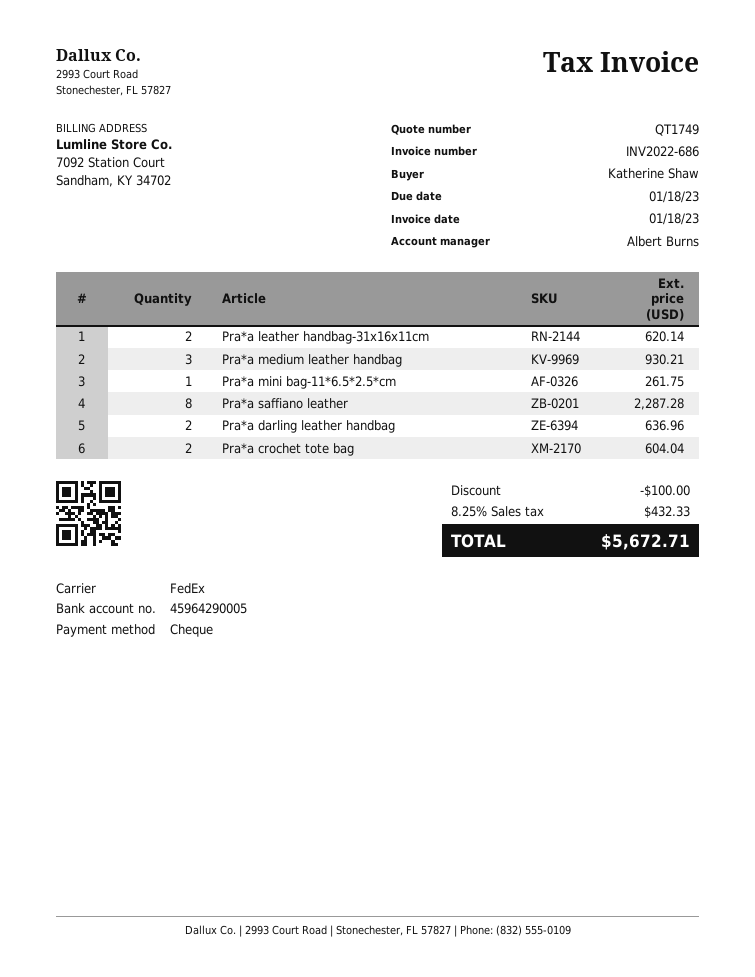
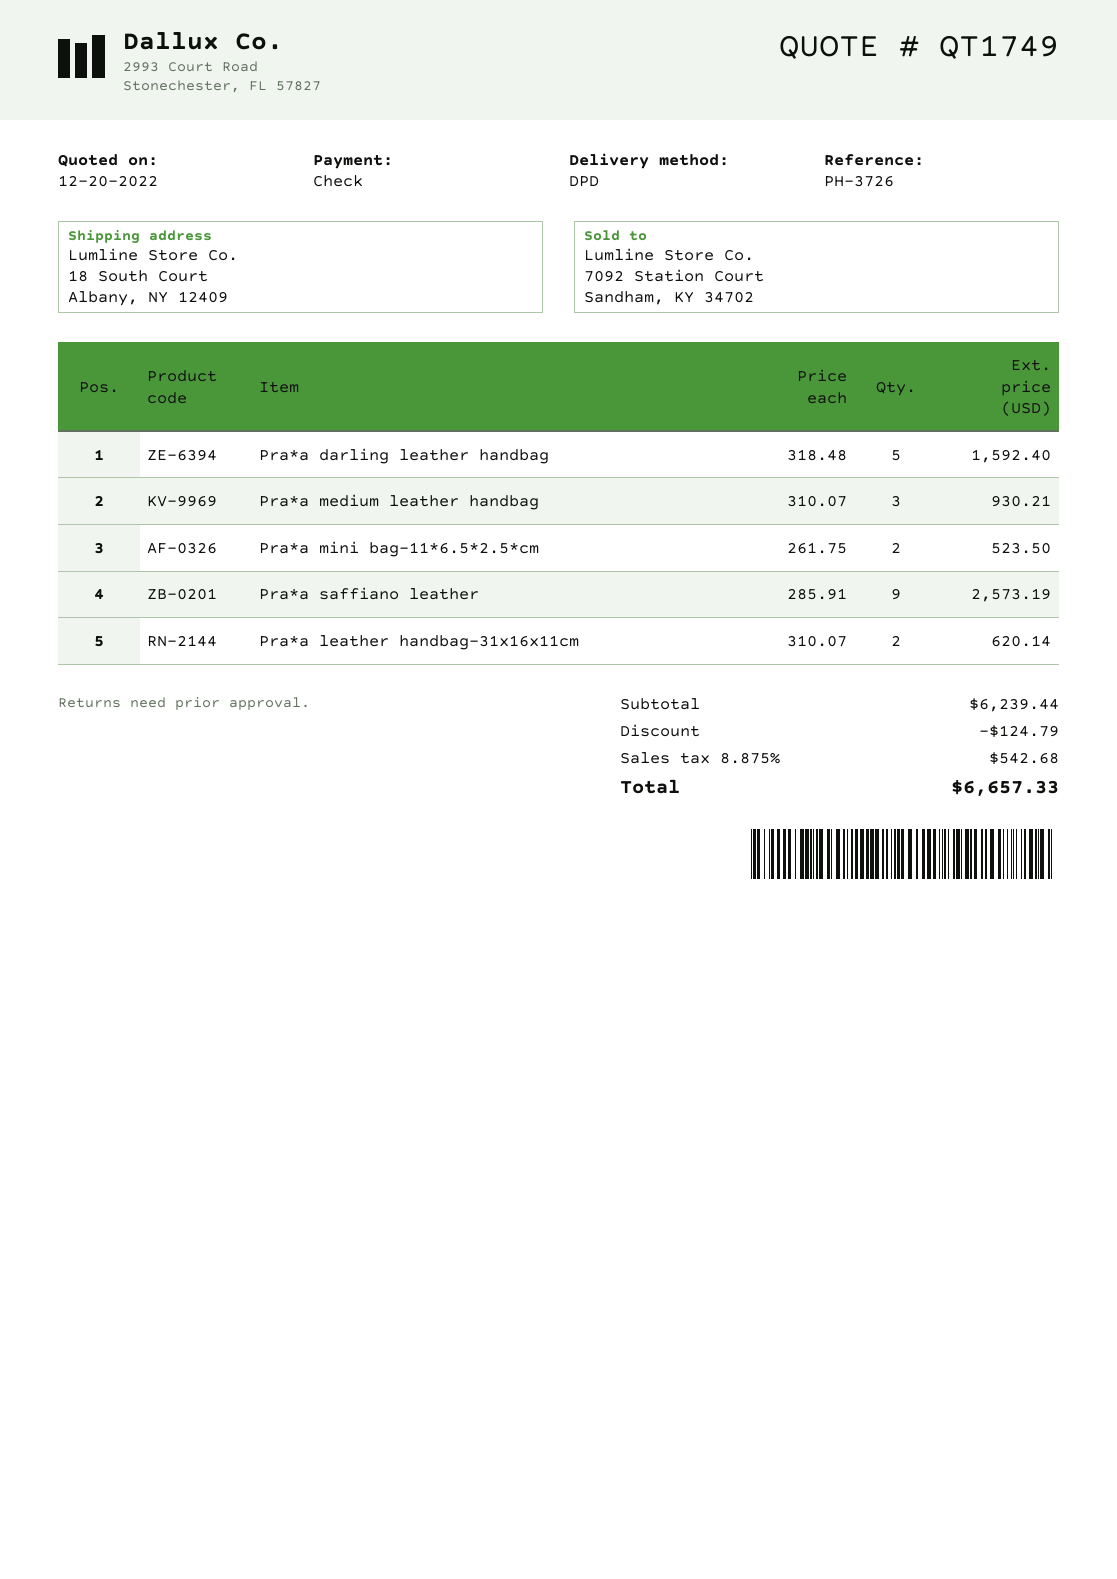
shipping method: FedEx -> DPD
Pra*a mini bag-11*6.5*2.5*cm: 1 for 261.75 -> 2 for 523.50
Pra*a saffiano leather: 8 for 2287.28 -> 9 for 2573.19
Pra*a darling leather handbag: 2 for 636.96 -> 5 for 1592.40
Pra*a crochet tote bag: 2 for 604.04 -> none
discount: 100.00 -> 124.79
tax: 8.25% = 432.33 -> 8.875% = 542.68
total: 5672.71 -> 6657.33

